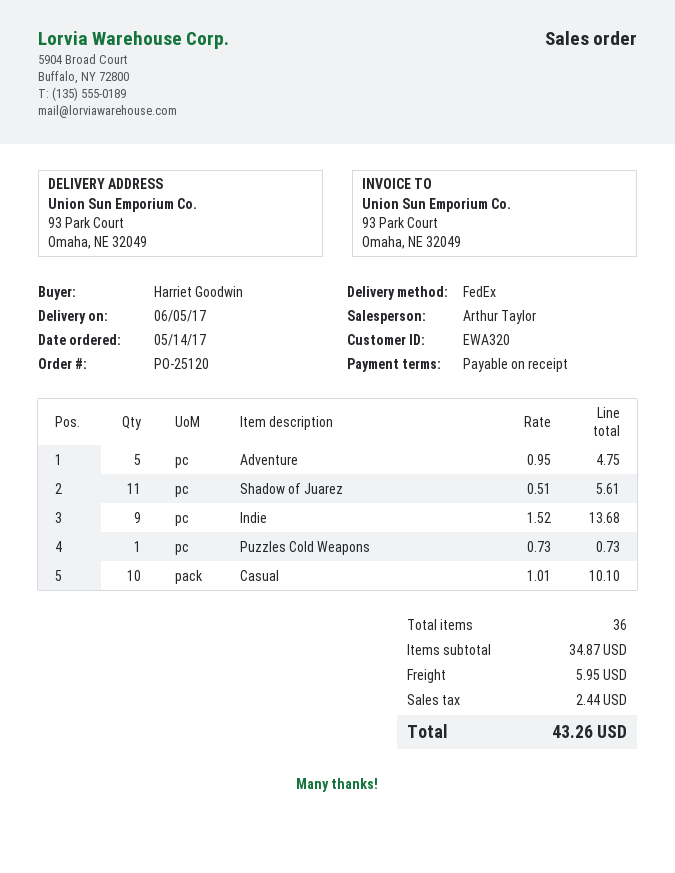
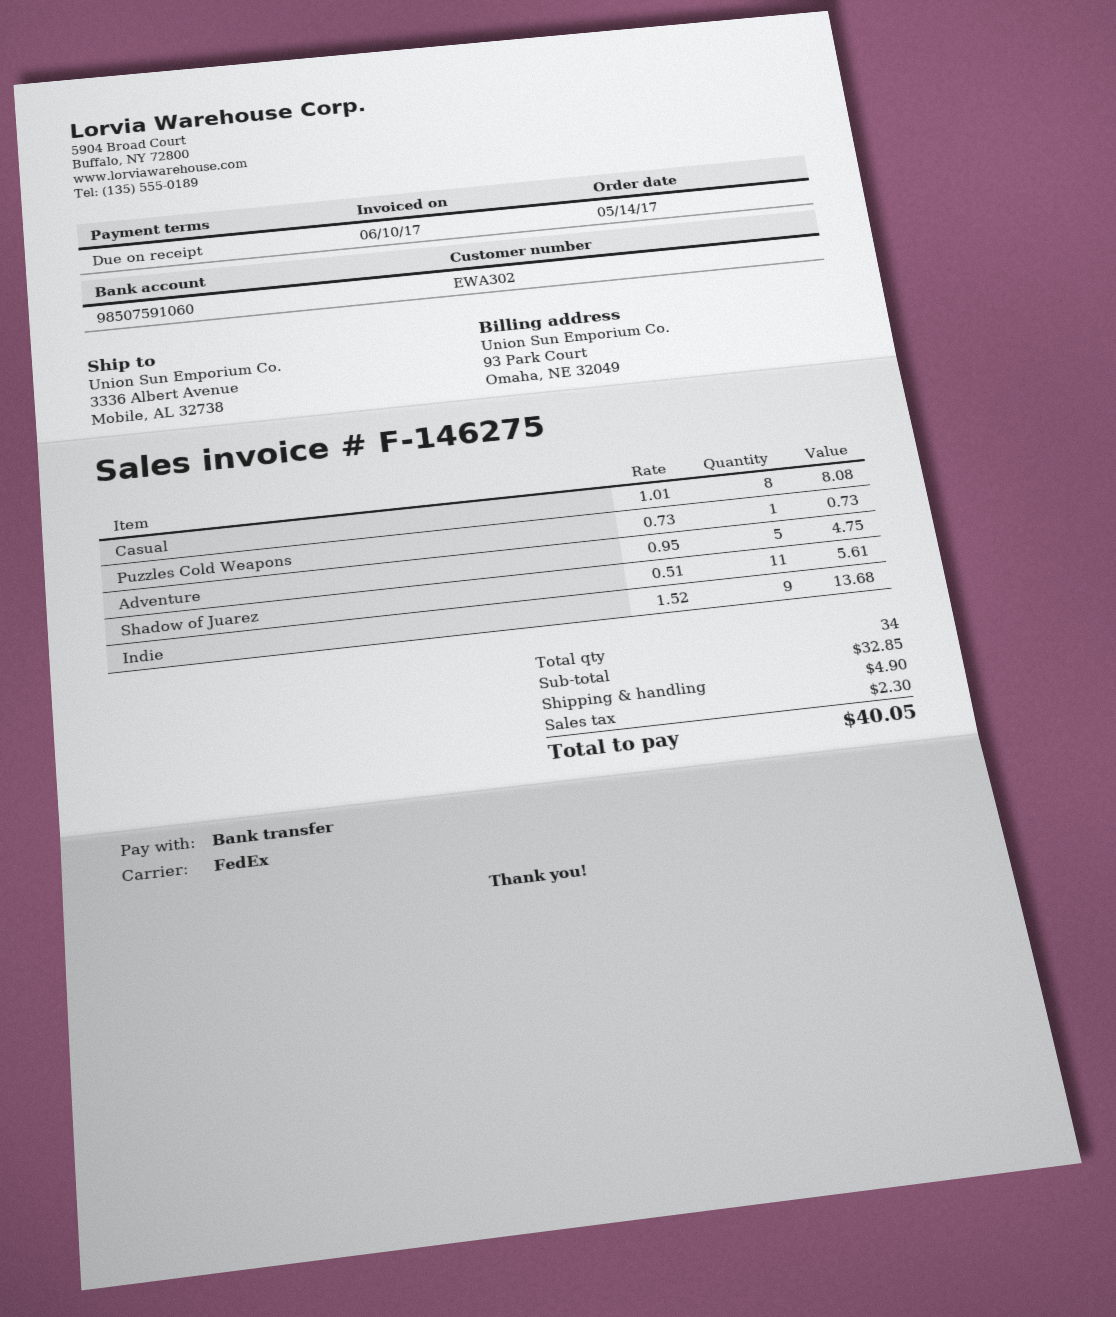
customer number: EWA320 -> EWA302
ship to: 93 Park Court, Omaha, NE 32049 -> 3336 Albert Avenue, Mobile, AL 32738
Casual: 10 x 1.01 = 10.10 -> 8 x 1.01 = 8.08
total quantity: 36 -> 34
subtotal: 34.87 -> 32.85
shipping: 5.95 -> 4.90
tax: 2.44 -> 2.30
total: 43.26 -> 40.05

